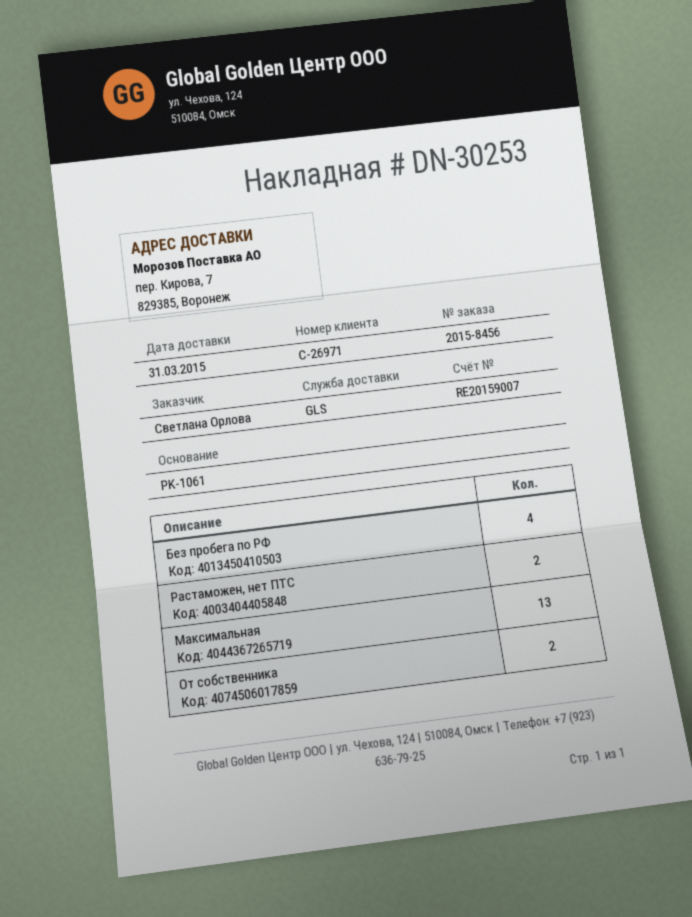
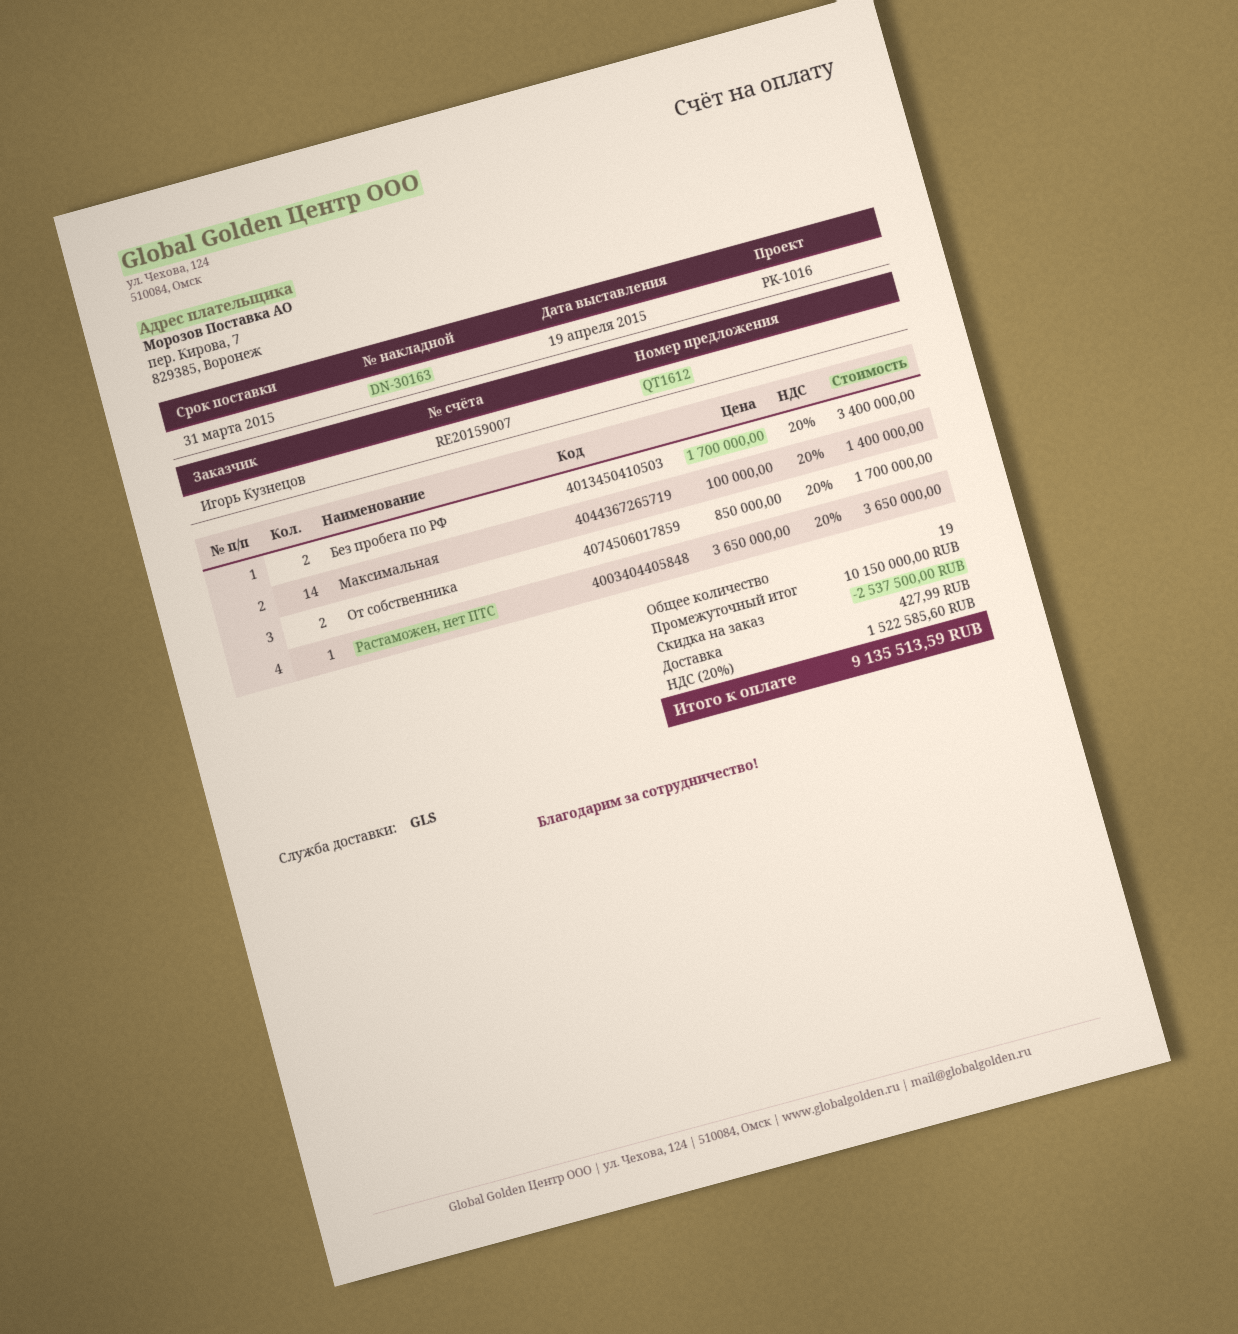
delivery note number: DN-30253 -> DN-30163
reference: PK-1061 -> PK-1016
ordered by: Светлана Орлова -> Игорь Кузнецов
Без пробега по РФ: 4 -> 2
Растаможен, нет ПТС: 2 -> 1
Максимальная: 13 -> 14

